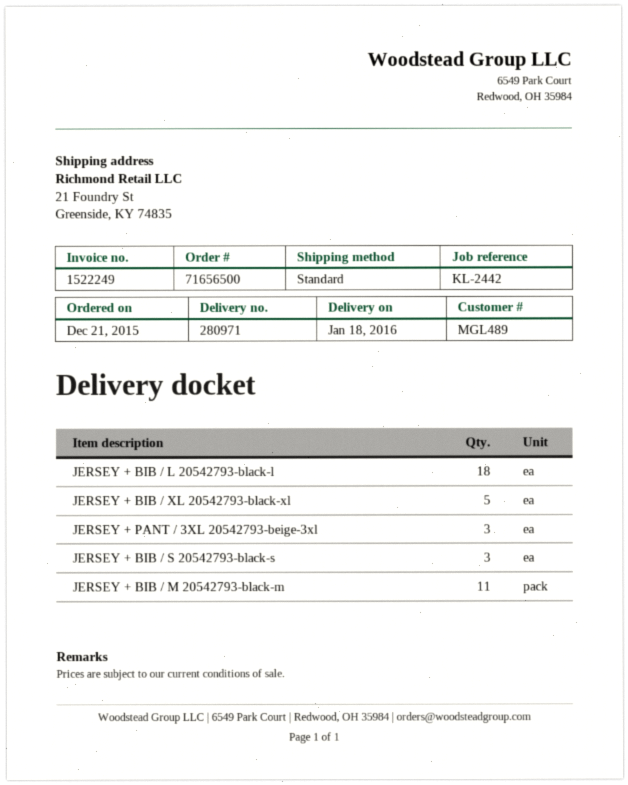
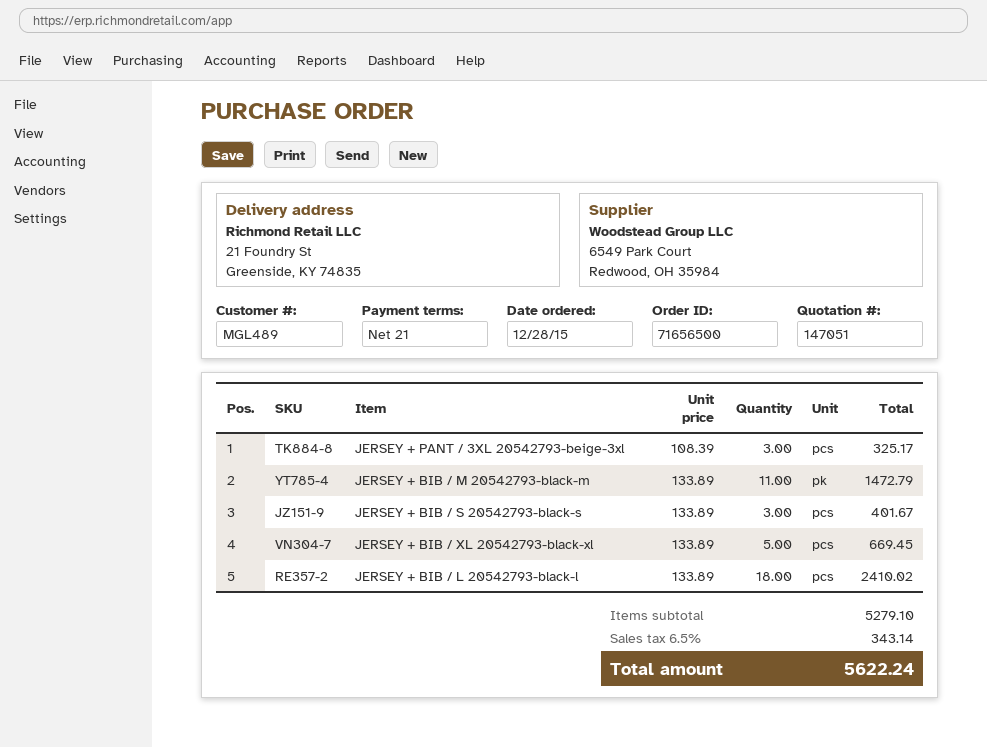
order date: 2015-12-21 -> 2015-12-28

